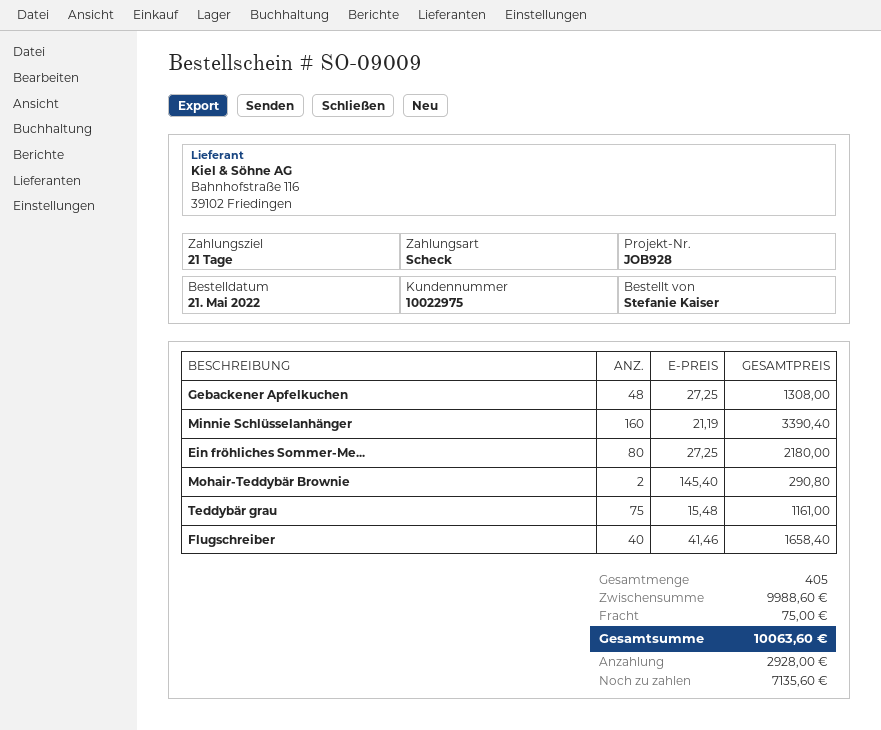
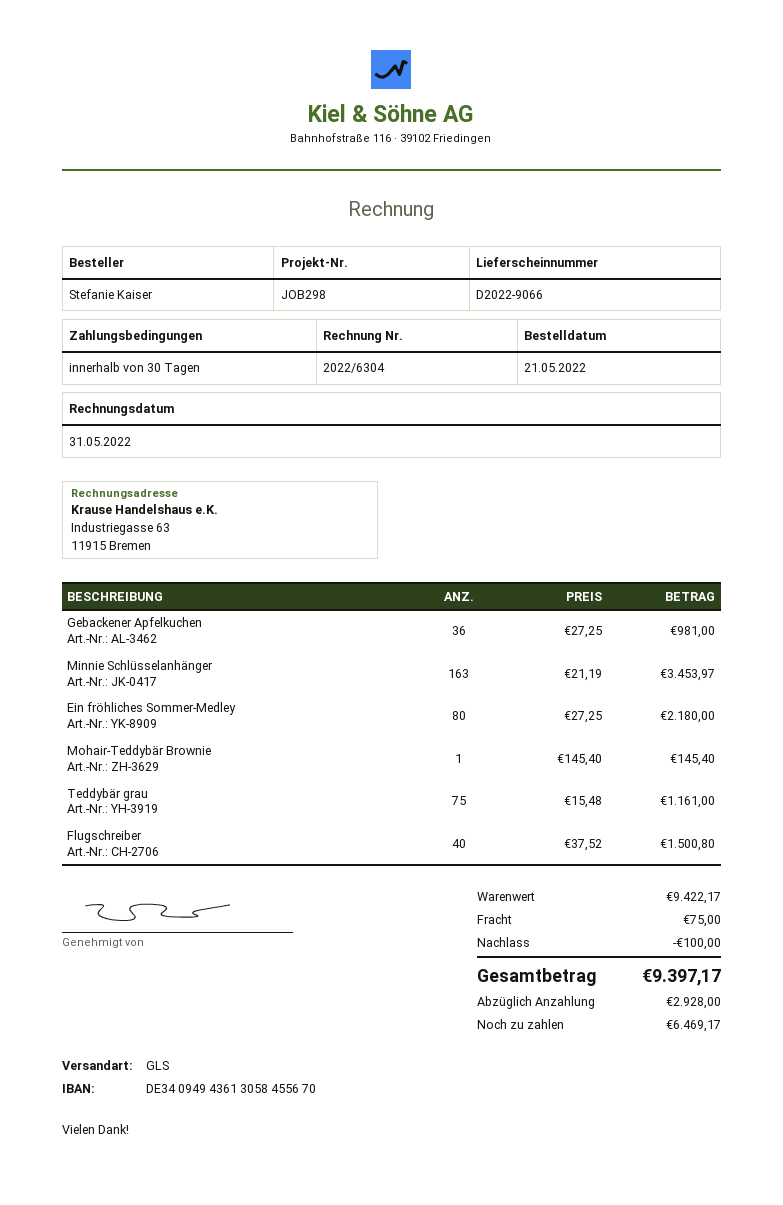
payment terms: 21 days -> 30 days
reference: JOB928 -> JOB298
Gebackener Apfelkuchen: 48 x 27.25 = 1308.00 -> 36 x 27.25 = 981.00
Minnie Schlüsselanhänger: 160 x 21.19 = 3390.40 -> 163 x 21.19 = 3453.97
Mohair-Teddybär Brownie: 2 x 145.40 = 290.80 -> 1 x 145.40 = 145.40
Flugschreiber: 40 x 41.46 = 1658.40 -> 40 x 37.52 = 1500.80
subtotal: 9988.60 -> 9422.17
discount: none -> 100.00
total: 10063.60 -> 9397.17
balance: 7135.60 -> 6469.17

